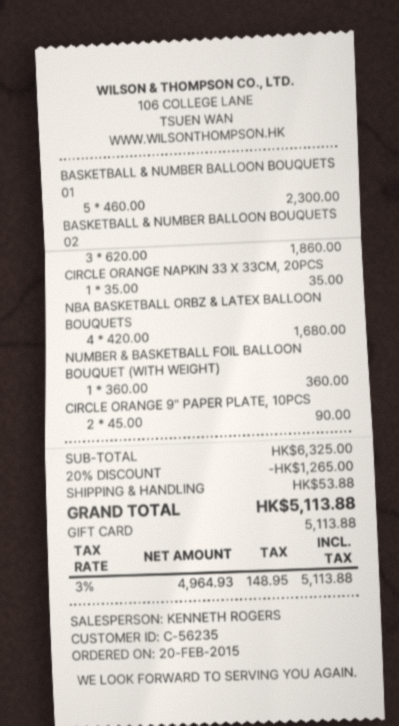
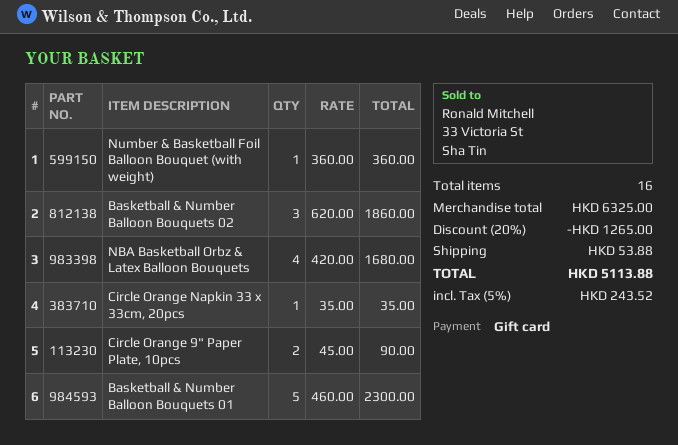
tax: 3% = 148.95 -> 5% = 243.52

